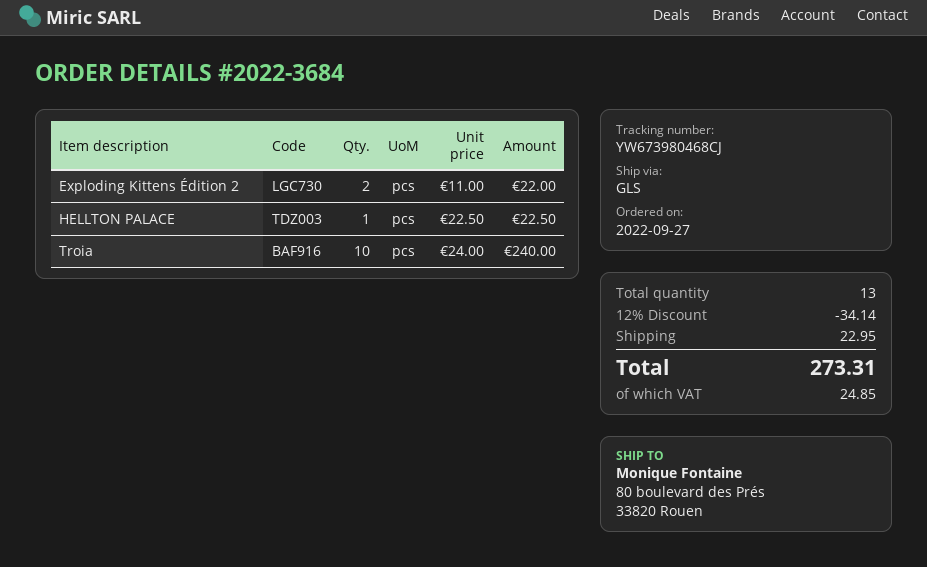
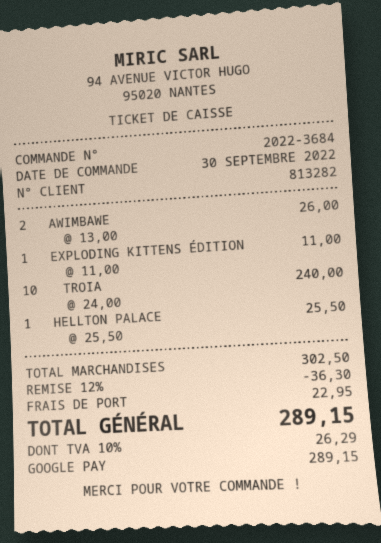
order date: 2022-09-27 -> 2022-09-30
Exploding Kittens Édition 2: 2 x 11.00 = 22.00 -> 1 x 11.00 = 11.00
HELLTON PALACE: 1 x 22.50 = 22.50 -> 1 x 25.50 = 25.50
AWIMBAWE: none -> 2 x 13.00 = 26.00
discount: 12% = 34.14 -> 12% = 36.30
tax: 24.85 -> 26.29
total: 273.31 -> 289.15

